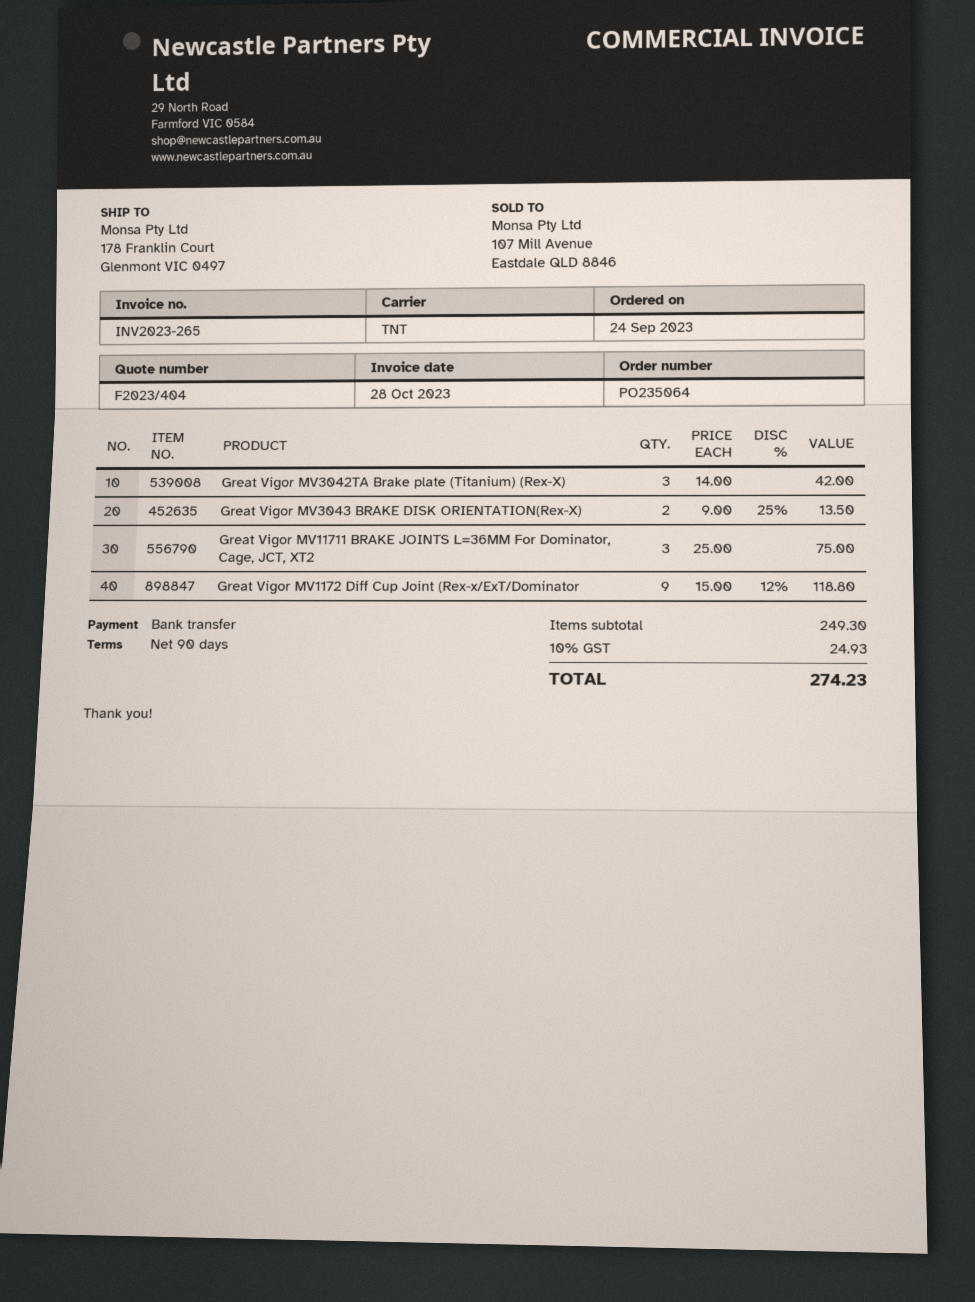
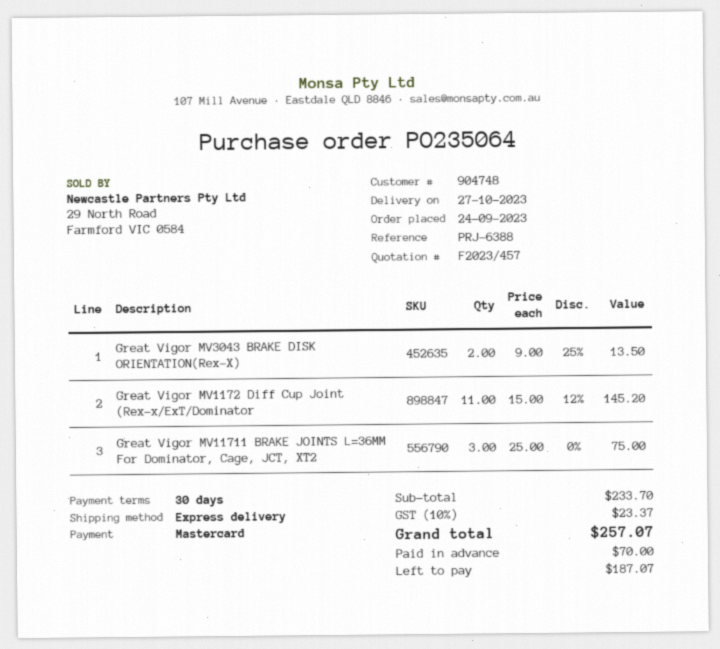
quote number: F2023/404 -> F2023/457
payment terms: 90 days -> 30 days
payment method: bank transfer -> Mastercard
shipping method: TNT -> express
Great Vigor MV3042TA Brake plate (Titanium) (Rex-X): 3 x 14.00 = 42.00 -> none
Great Vigor MV1172 Diff Cup Joint (Rex-x/ExT/Dominator: 9 x 15.00 - 12% = 118.80 -> 11 x 15.00 - 12% = 145.20
subtotal: 249.30 -> 233.70
tax: 10% = 24.93 -> 10% = 23.37
total: 274.23 -> 257.07

